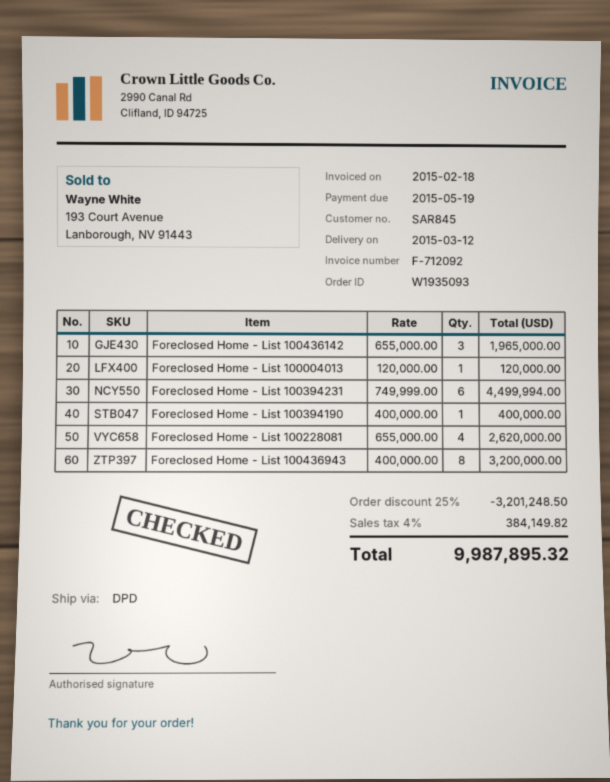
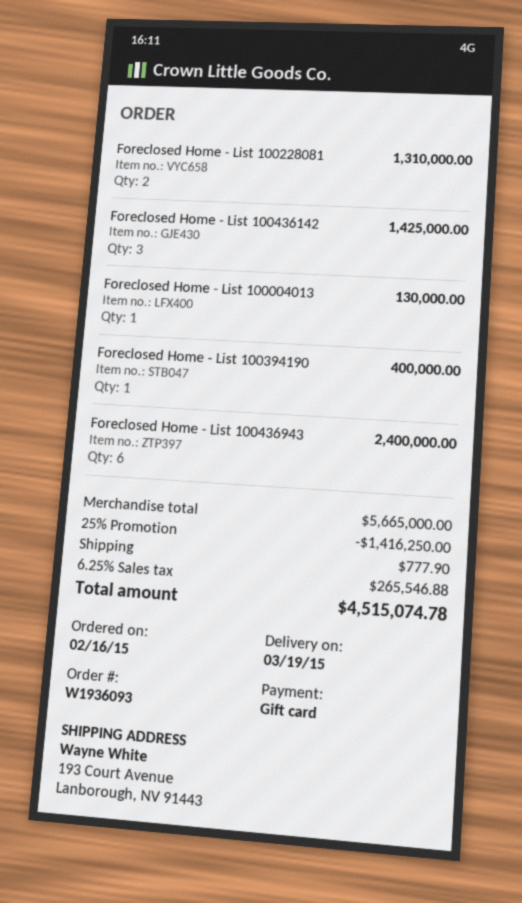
order number: W1935093 -> W1936093
delivery date: 2015-03-12 -> 2015-03-19
Foreclosed Home - List 100436142: 3 for 1965000.00 -> 3 for 1425000.00
Foreclosed Home - List 100004013: 1 for 120000.00 -> 1 for 130000.00
Foreclosed Home - List 100394231: 6 for 4499994.00 -> none
Foreclosed Home - List 100228081: 4 for 2620000.00 -> 2 for 1310000.00
Foreclosed Home - List 100436943: 8 for 3200000.00 -> 6 for 2400000.00
discount: 25% = 3201248.50 -> 25% = 1416250.00
shipping: none -> 777.90
tax: 4% = 384149.82 -> 6.25% = 265546.88
total: 9987895.32 -> 4515074.78

